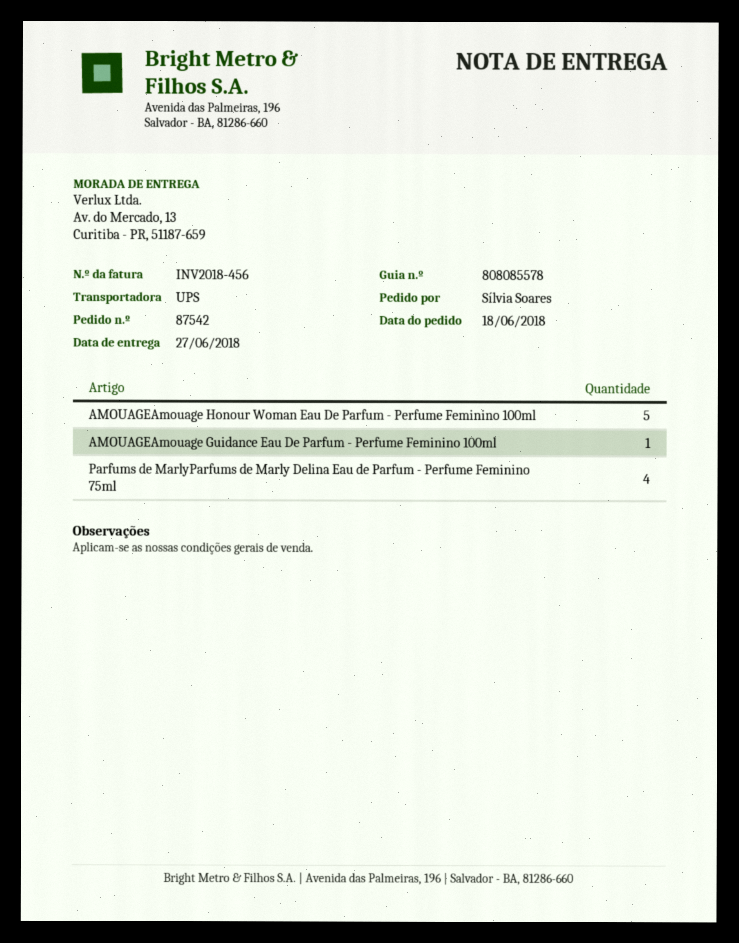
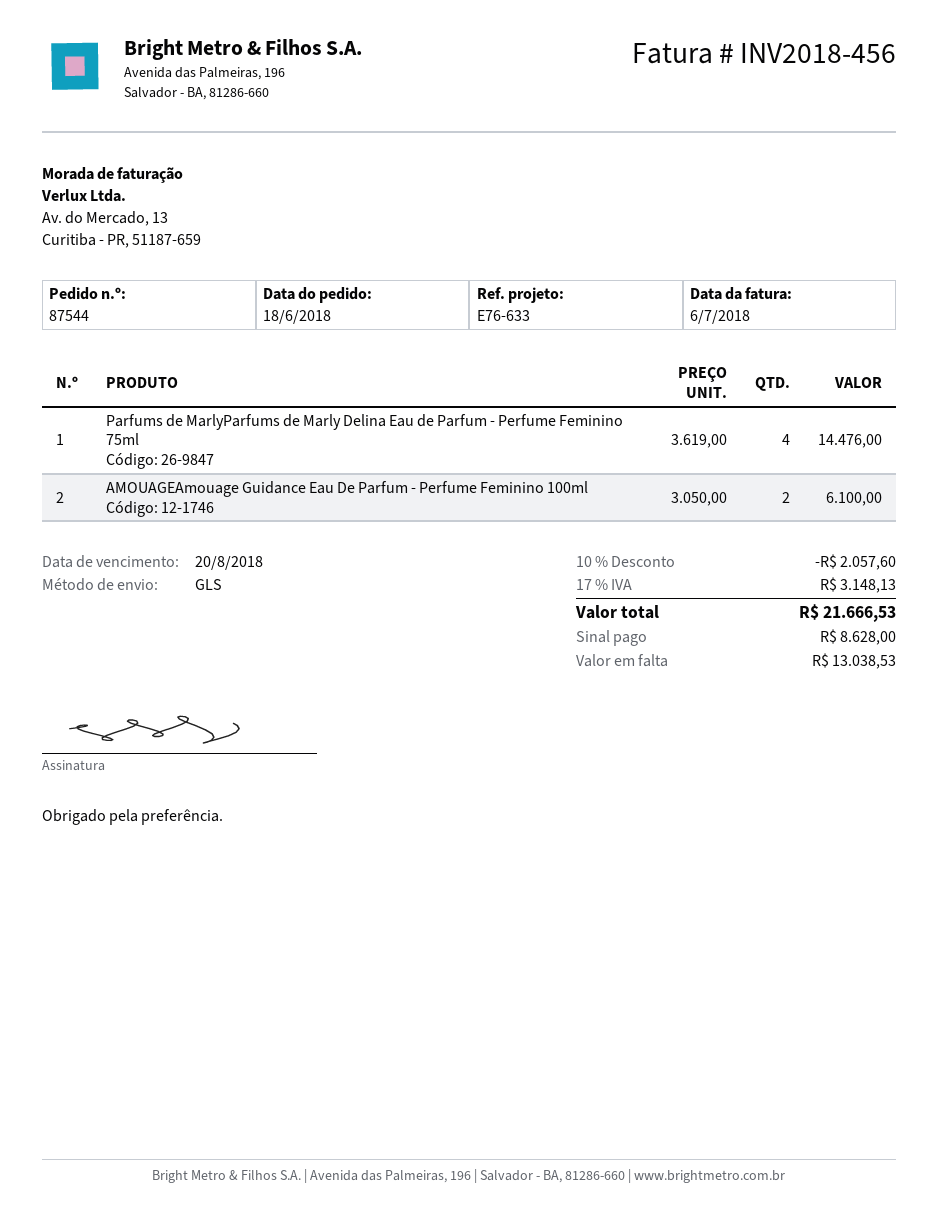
order number: 87542 -> 87544
shipping method: UPS -> GLS
AMOUAGEAmouage Honour Woman Eau De Parfum - Perfume Feminino 100ml: 5 -> none
AMOUAGEAmouage Guidance Eau De Parfum - Perfume Feminino 100ml: 1 -> 2

